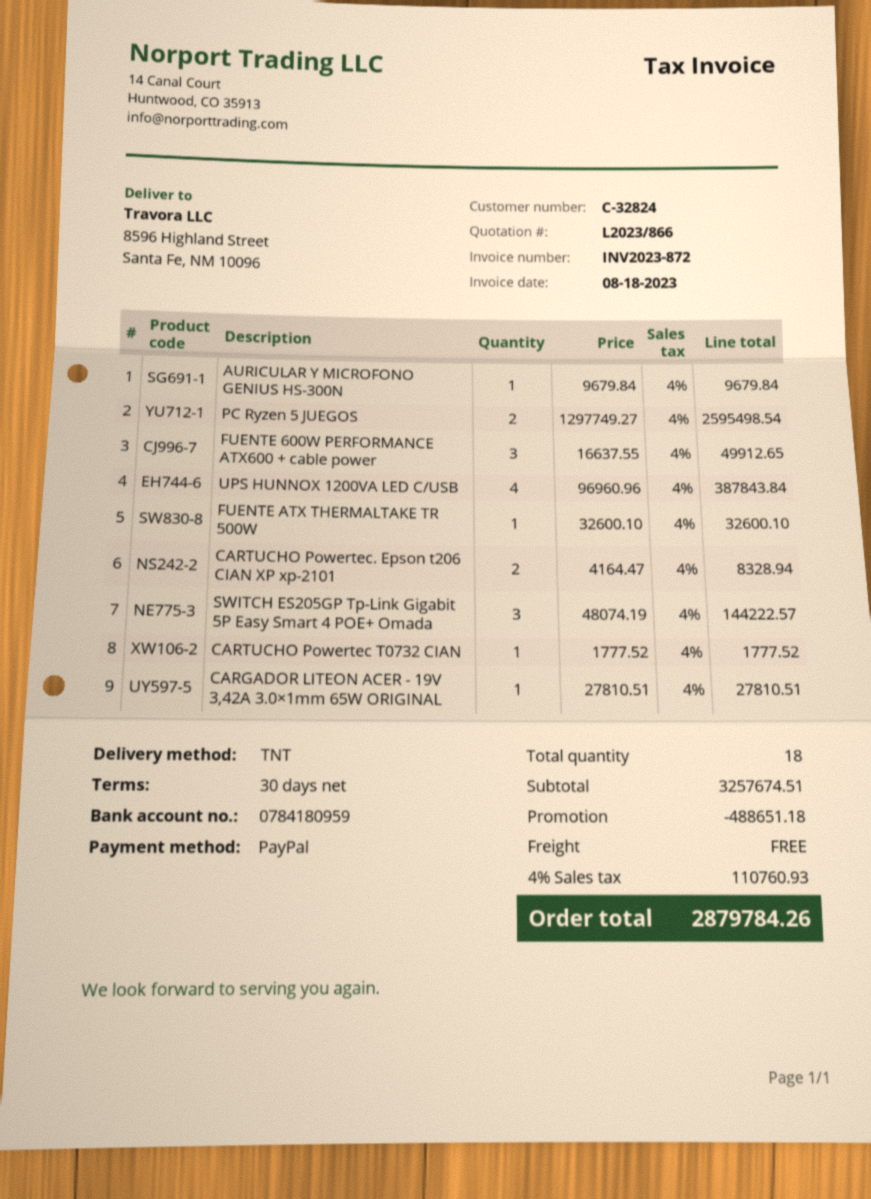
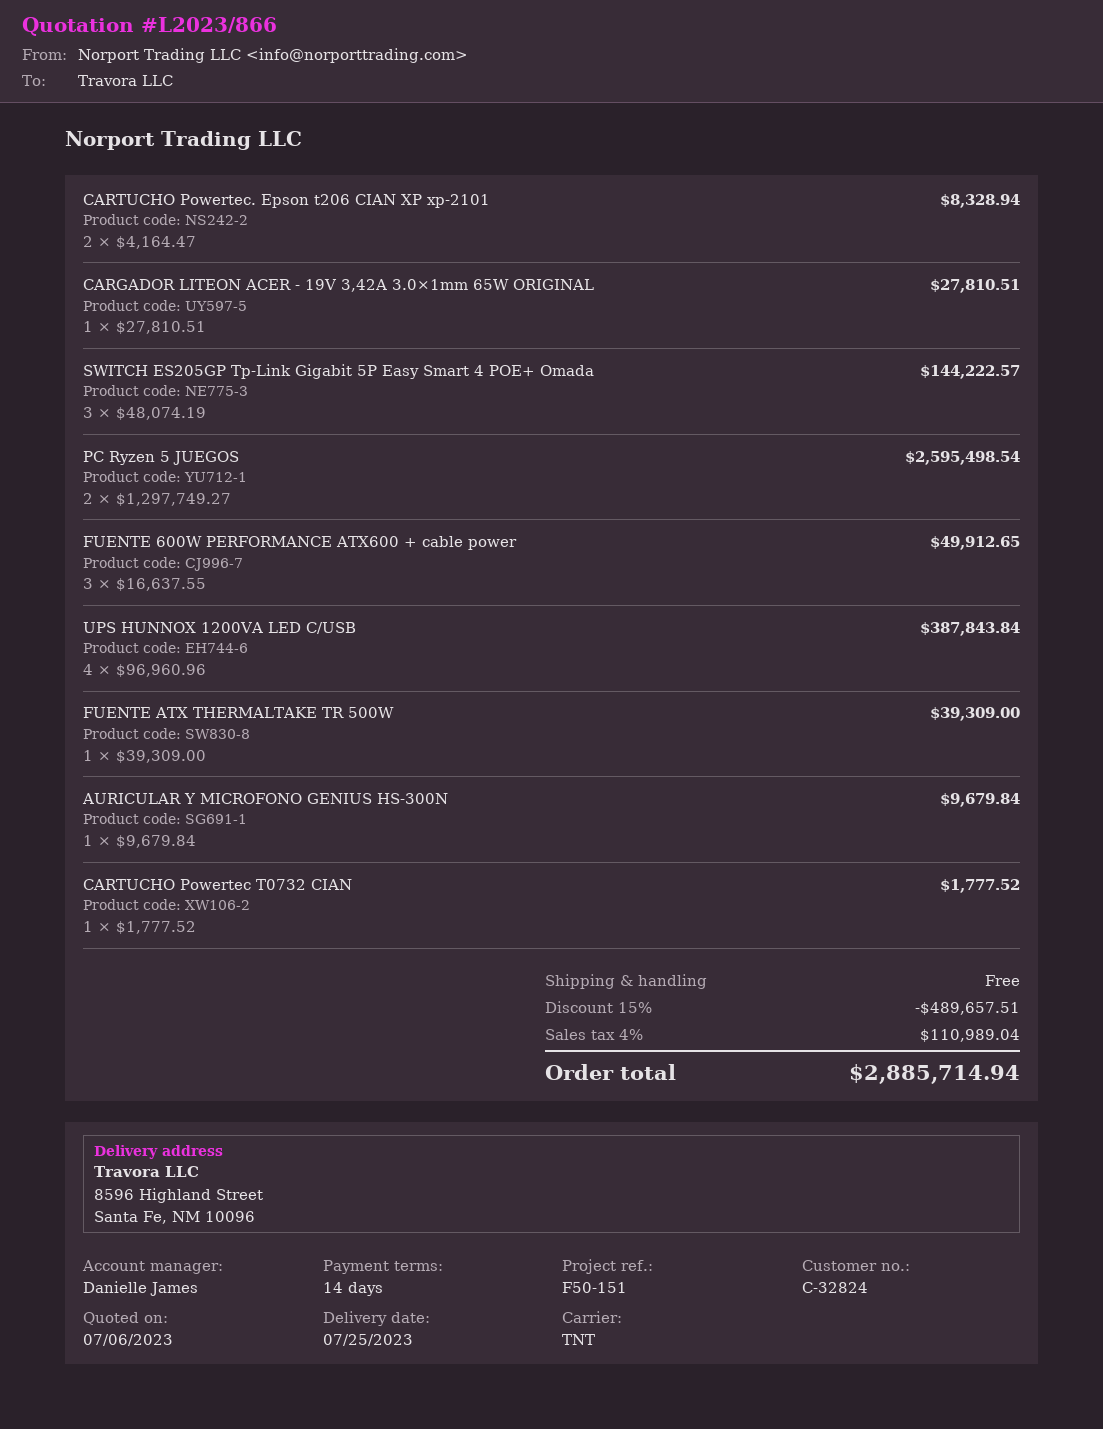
payment terms: 30 days -> 14 days
FUENTE ATX THERMALTAKE TR 500W: 1 x 32600.10 = 32600.10 -> 1 x 39309.00 = 39309.00
discount: 488651.18 -> 489657.51
tax: 4% = 110760.93 -> 4% = 110989.04
total: 2879784.26 -> 2885714.94

